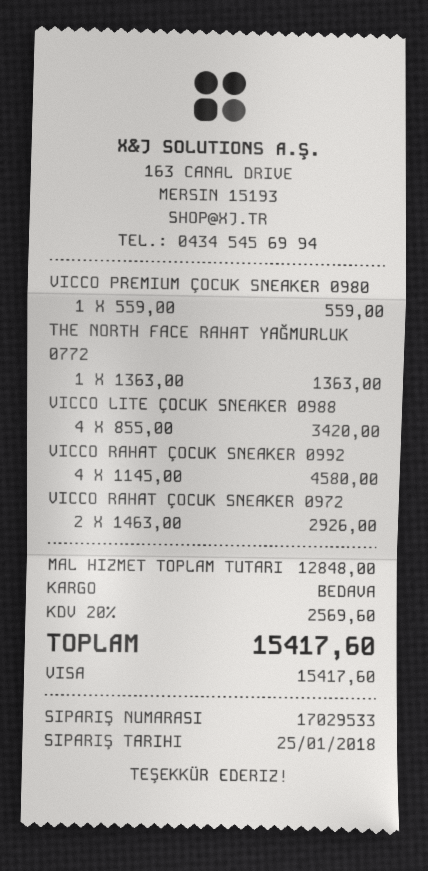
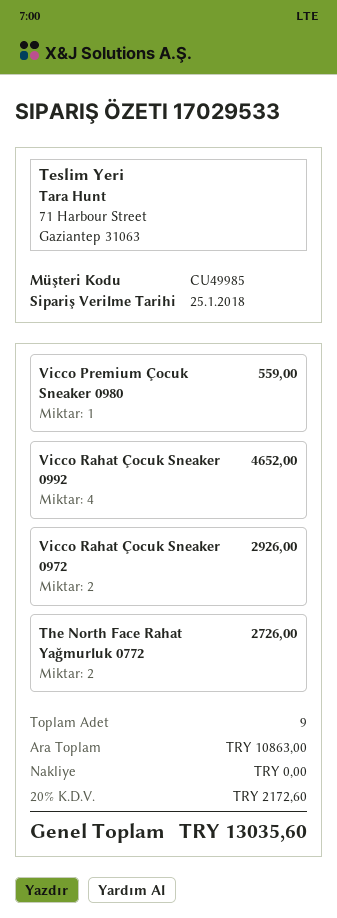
THE NORTH FACE RAHAT YAĞMURLUK 0772: 1 for 1363.00 -> 2 for 2726.00
VICCO LITE ÇOCUK SNEAKER 0988: 4 for 3420.00 -> none
VICCO RAHAT ÇOCUK SNEAKER 0992: 4 for 4580.00 -> 4 for 4652.00
subtotal: 12848.00 -> 10863.00
tax: 20% = 2569.60 -> 20% = 2172.60
total: 15417.60 -> 13035.60

